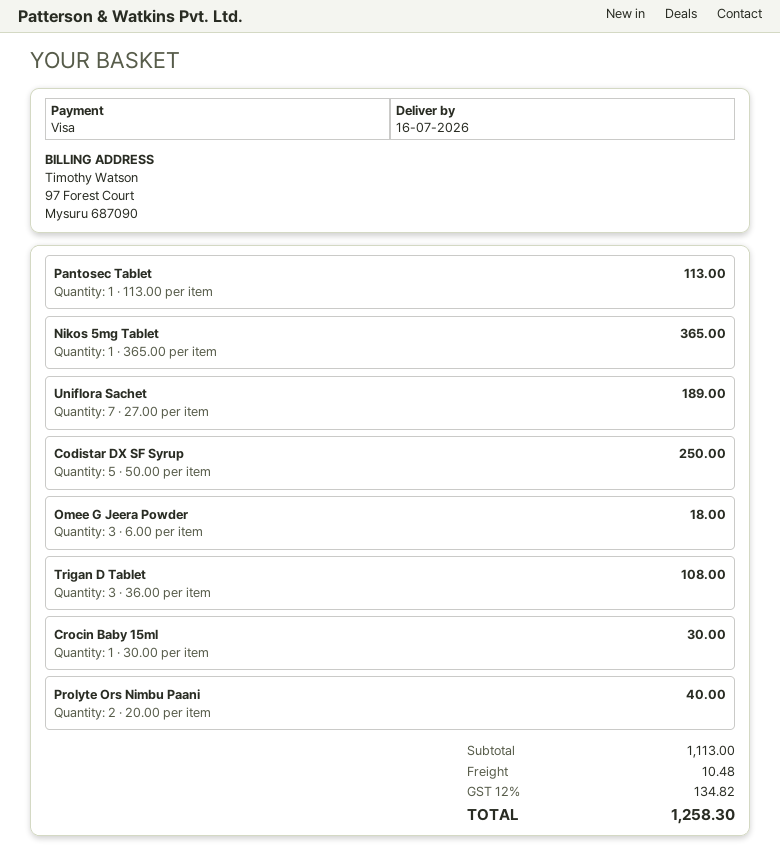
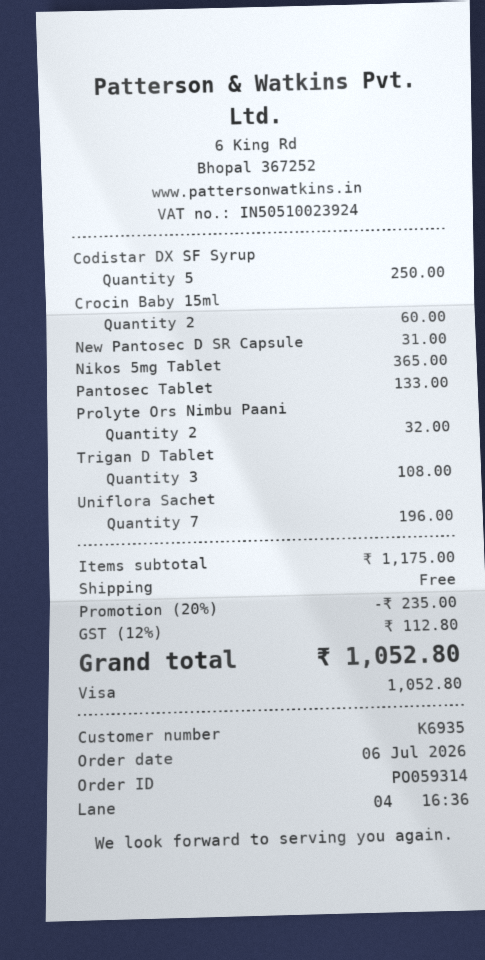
Pantosec Tablet: 1 for 113.00 -> 1 for 133.00
Uniflora Sachet: 7 for 189.00 -> 7 for 196.00
Omee G Jeera Powder: 3 for 18.00 -> none
Crocin Baby 15ml: 1 for 30.00 -> 2 for 60.00
Prolyte Ors Nimbu Paani: 2 for 40.00 -> 2 for 32.00
New Pantosec D SR Capsule: none -> 1 for 31.00
subtotal: 1113.00 -> 1175.00
discount: none -> 20% = 235.00
shipping: 10.48 -> 0.00
tax: 12% = 134.82 -> 12% = 112.80
total: 1258.30 -> 1052.80

